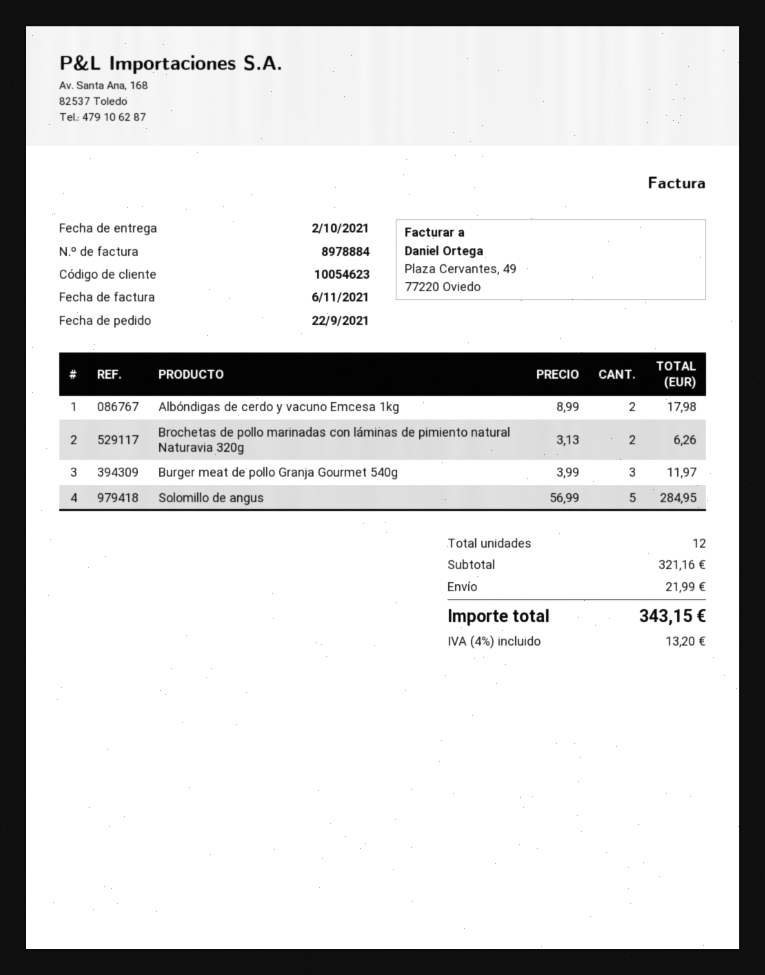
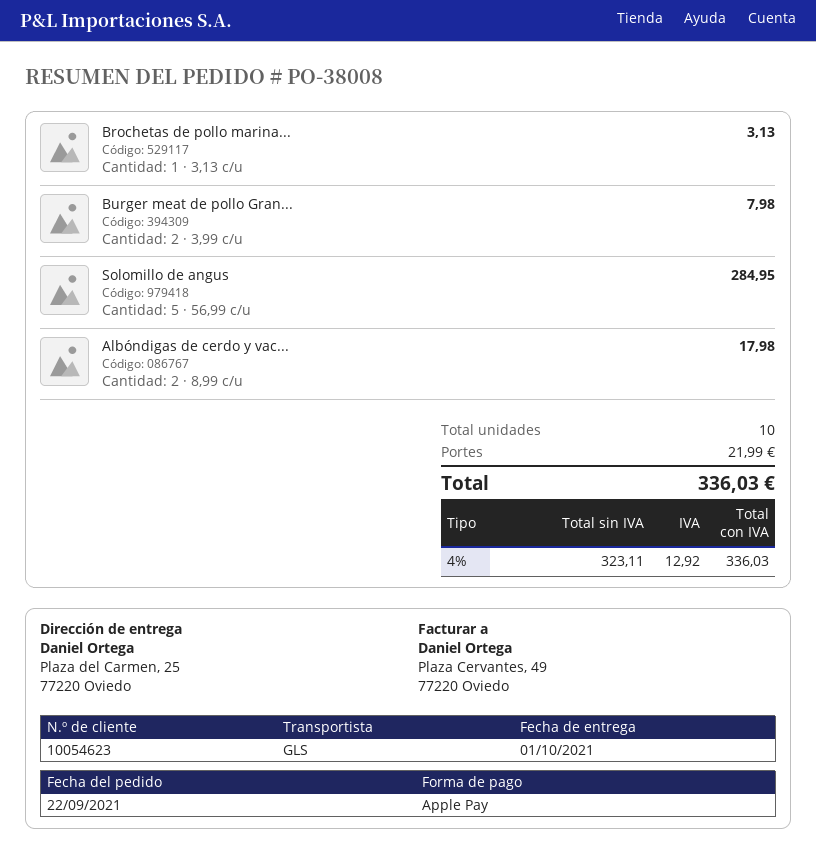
delivery date: 2021-10-02 -> 2021-10-01
Brochetas de pollo marinadas con láminas de pimiento natural Naturavia 320g: 2 x 3.13 = 6.26 -> 1 x 3.13 = 3.13
Burger meat de pollo Granja Gourmet 540g: 3 x 3.99 = 11.97 -> 2 x 3.99 = 7.98
total quantity: 12 -> 10
tax: 4% = 13.20 -> 4% = 12.92
total: 343.15 -> 336.03

